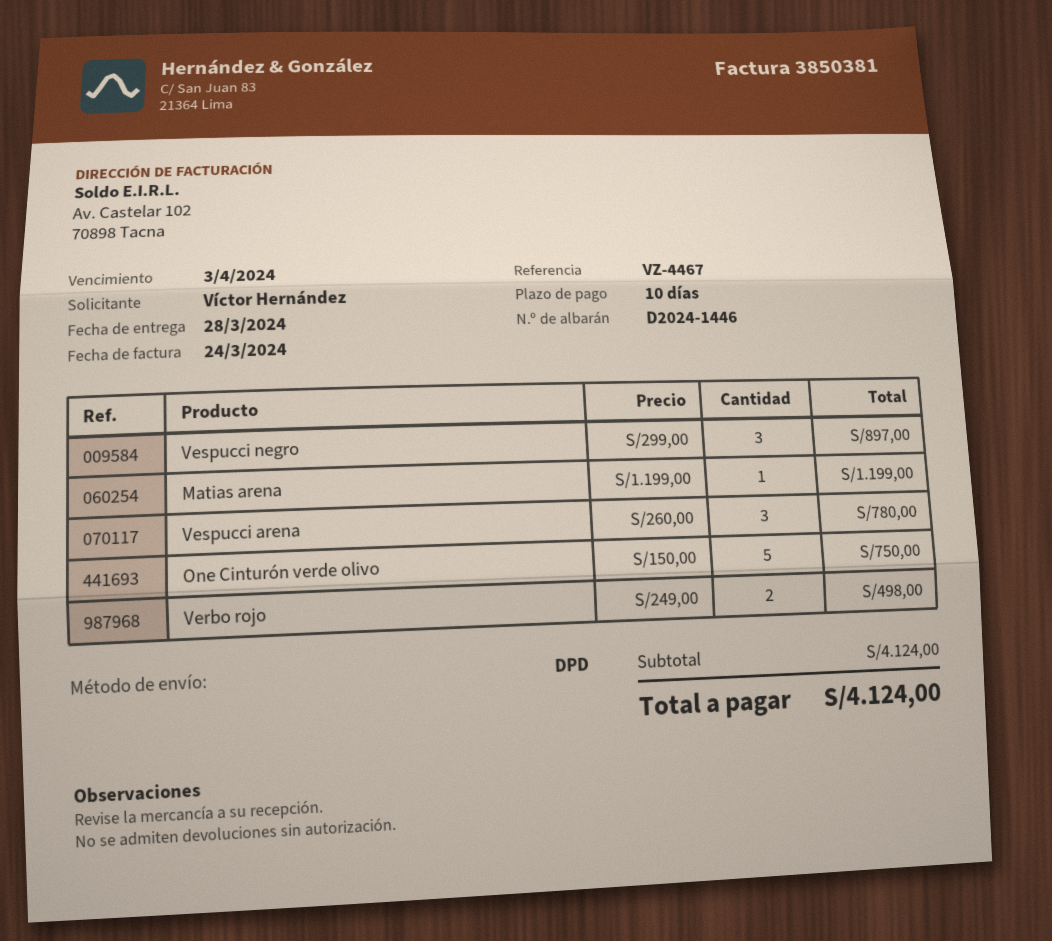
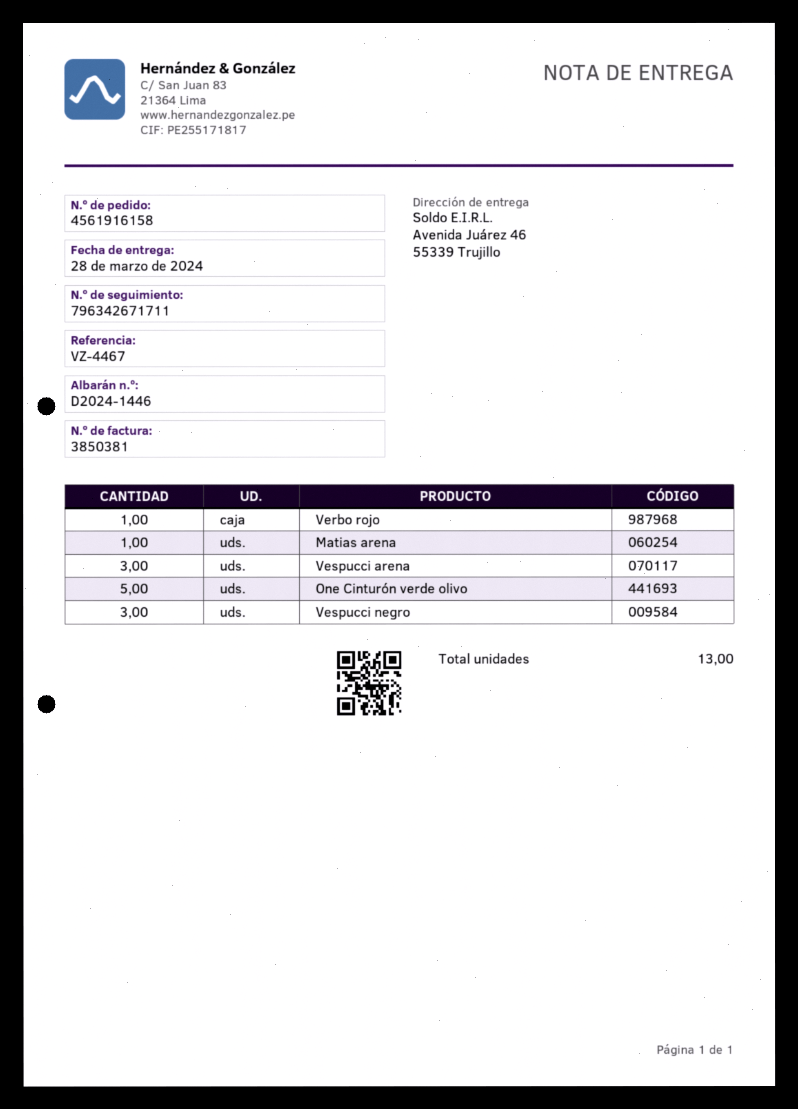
Verbo rojo: 2 -> 1

